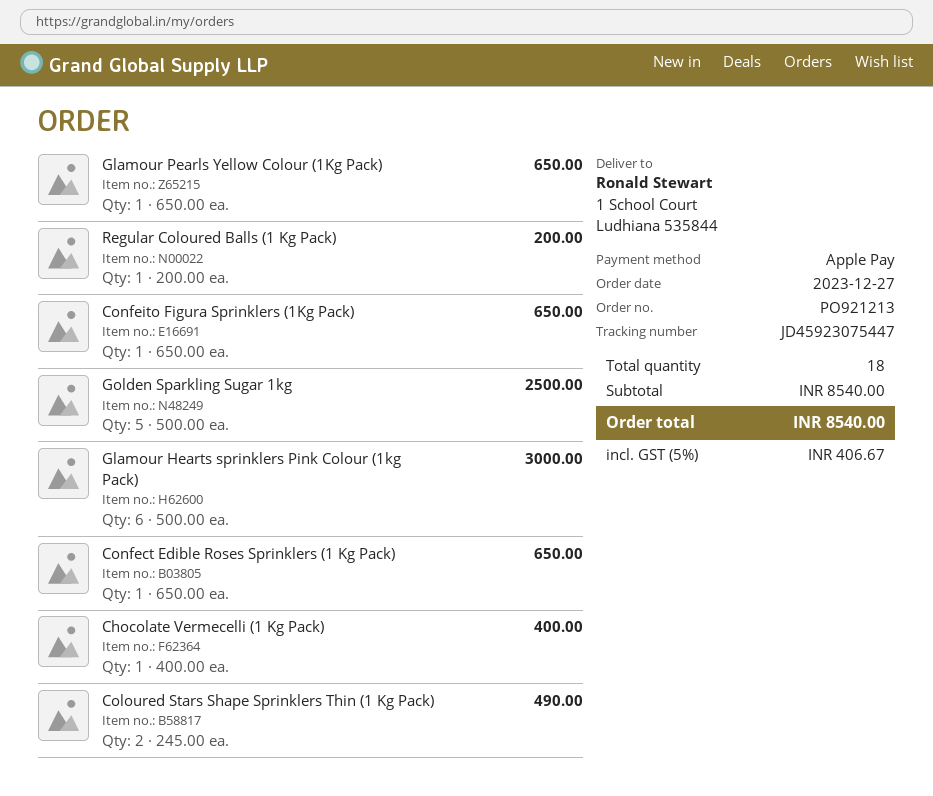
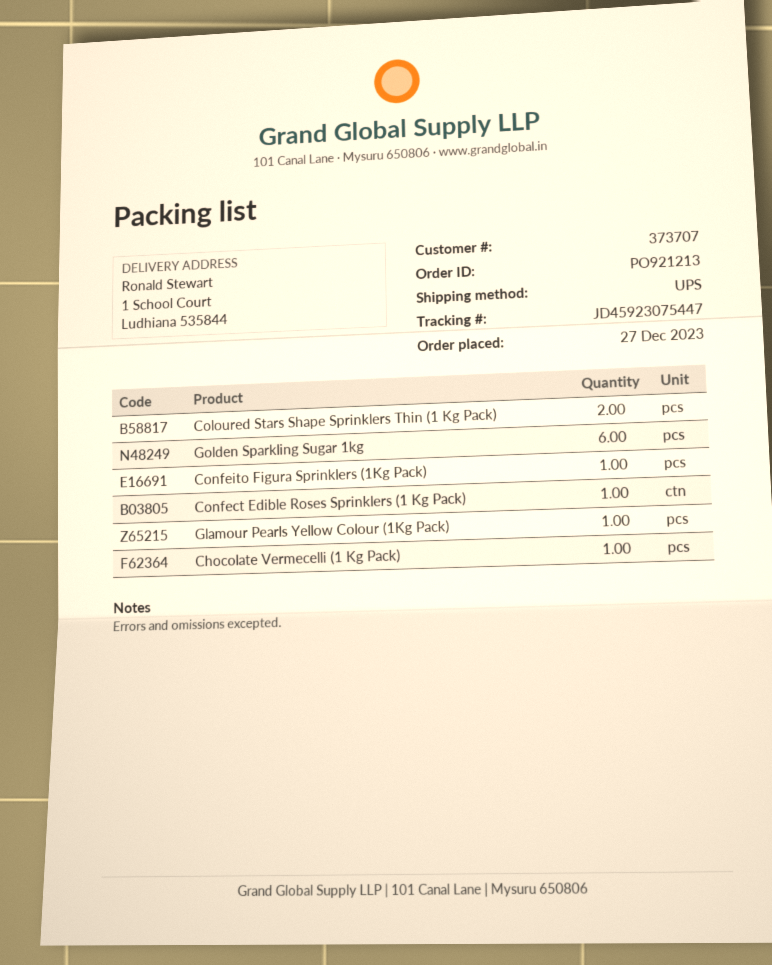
Regular Coloured Balls (1 Kg Pack): 1 -> none
Golden Sparkling Sugar 1kg: 5 -> 6
Glamour Hearts sprinklers Pink Colour (1kg Pack): 6 -> none

